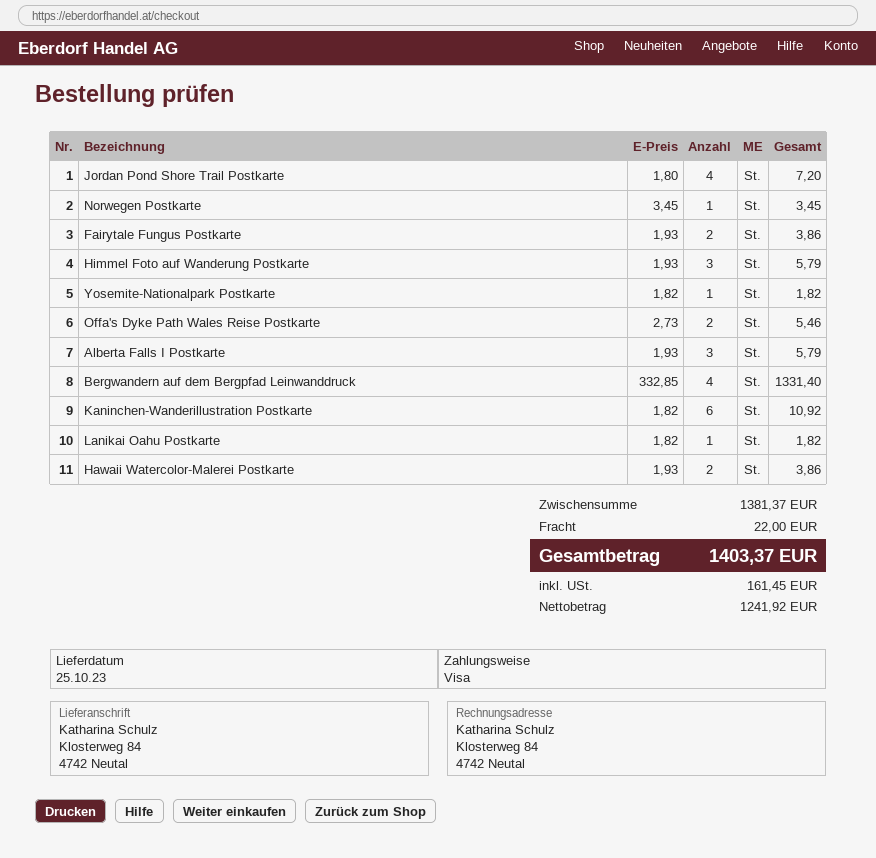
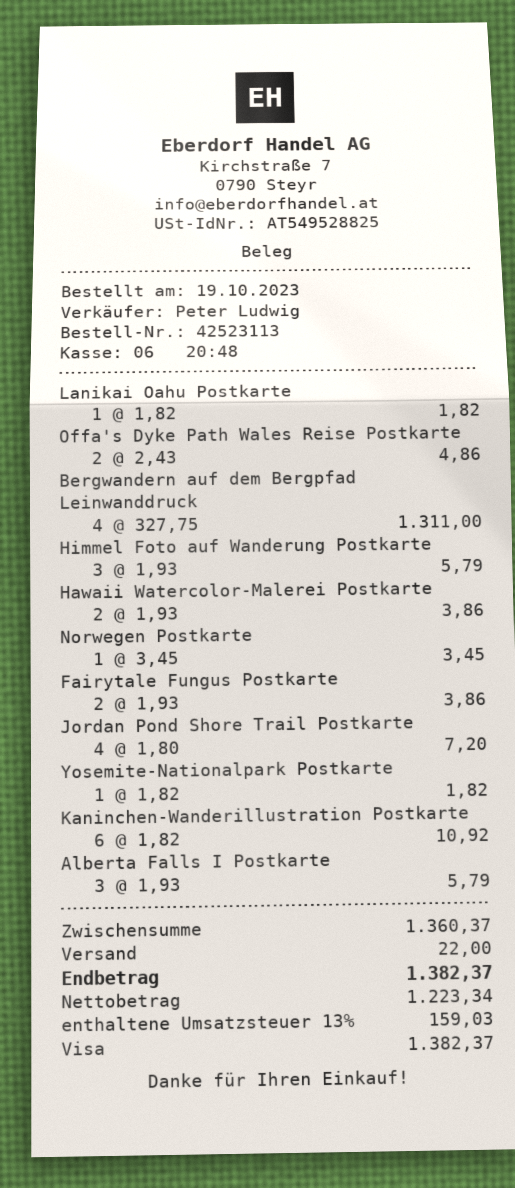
Offa's Dyke Path Wales Reise Postkarte: 2 x 2.73 = 5.46 -> 2 x 2.43 = 4.86
Bergwandern auf dem Bergpfad Leinwanddruck: 4 x 332.85 = 1331.40 -> 4 x 327.75 = 1311.00
subtotal: 1381.37 -> 1360.37
net: 1241.92 -> 1223.34
tax: 161.45 -> 159.03
total: 1403.37 -> 1382.37

